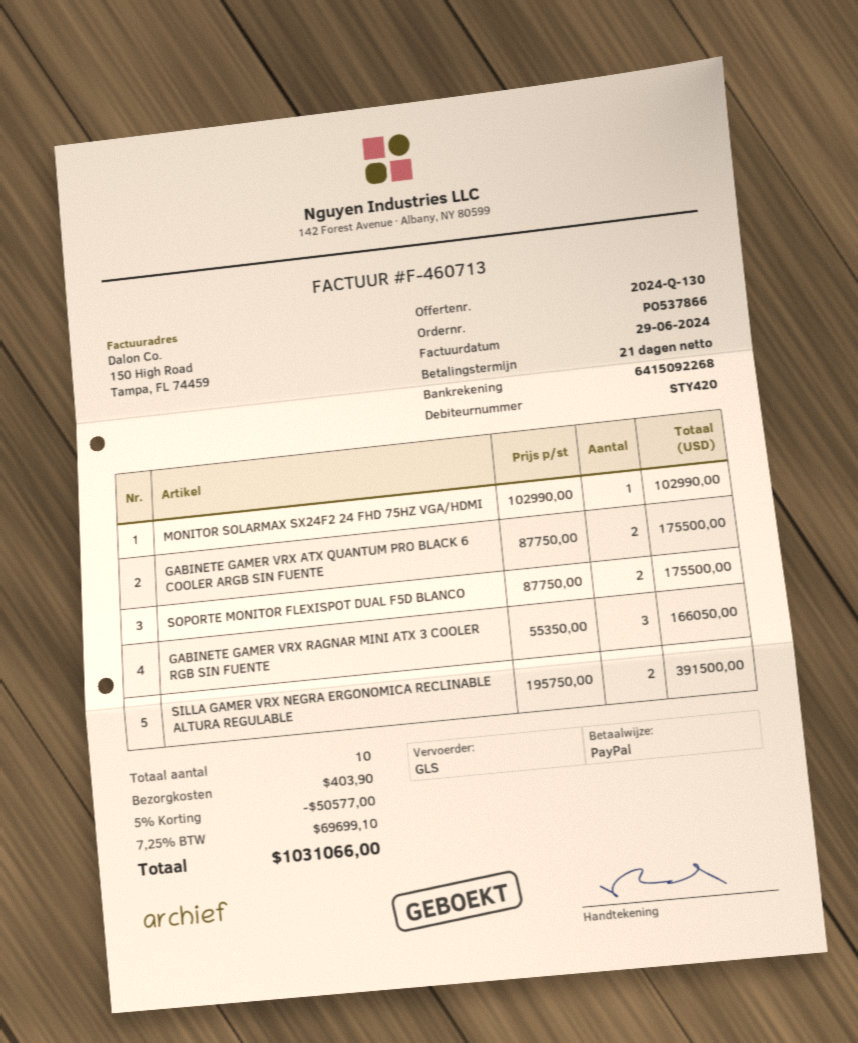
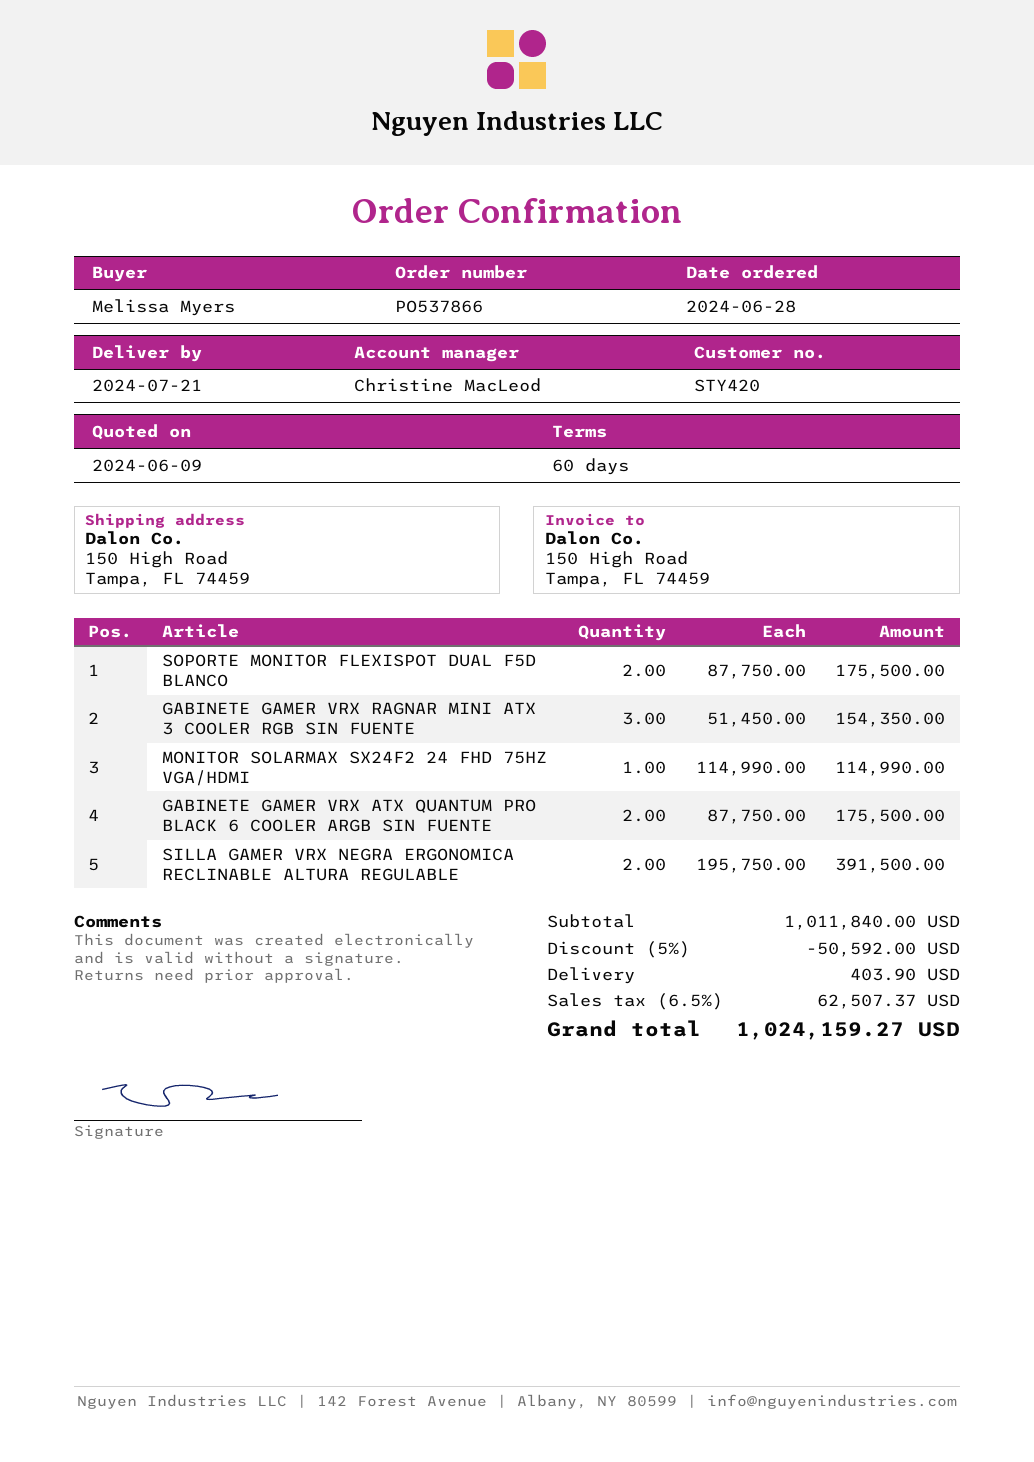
payment terms: 21 days -> 60 days
MONITOR SOLARMAX SX24F2 24 FHD 75HZ VGA/HDMI: 1 x 102990.00 = 102990.00 -> 1 x 114990.00 = 114990.00
GABINETE GAMER VRX RAGNAR MINI ATX 3 COOLER RGB SIN FUENTE: 3 x 55350.00 = 166050.00 -> 3 x 51450.00 = 154350.00
discount: 5% = 50577.00 -> 5% = 50592.00
tax: 7.25% = 69699.10 -> 6.5% = 62507.37
total: 1031066.00 -> 1024159.27

